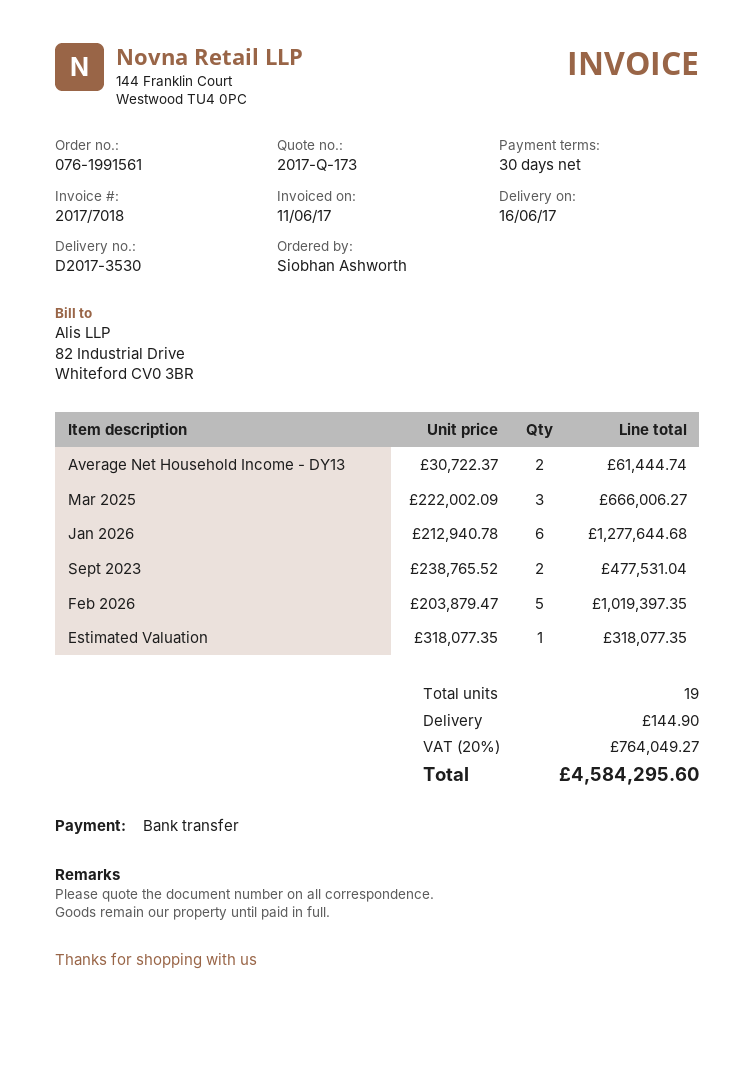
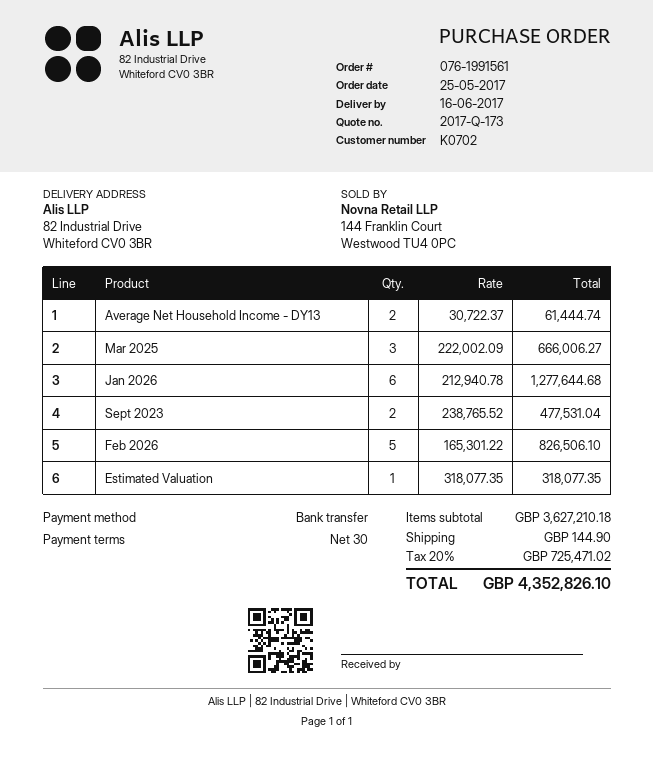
Feb 2026: 5 x 203879.47 = 1019397.35 -> 5 x 165301.22 = 826506.10
tax: 20% = 764049.27 -> 20% = 725471.02
total: 4584295.60 -> 4352826.10

